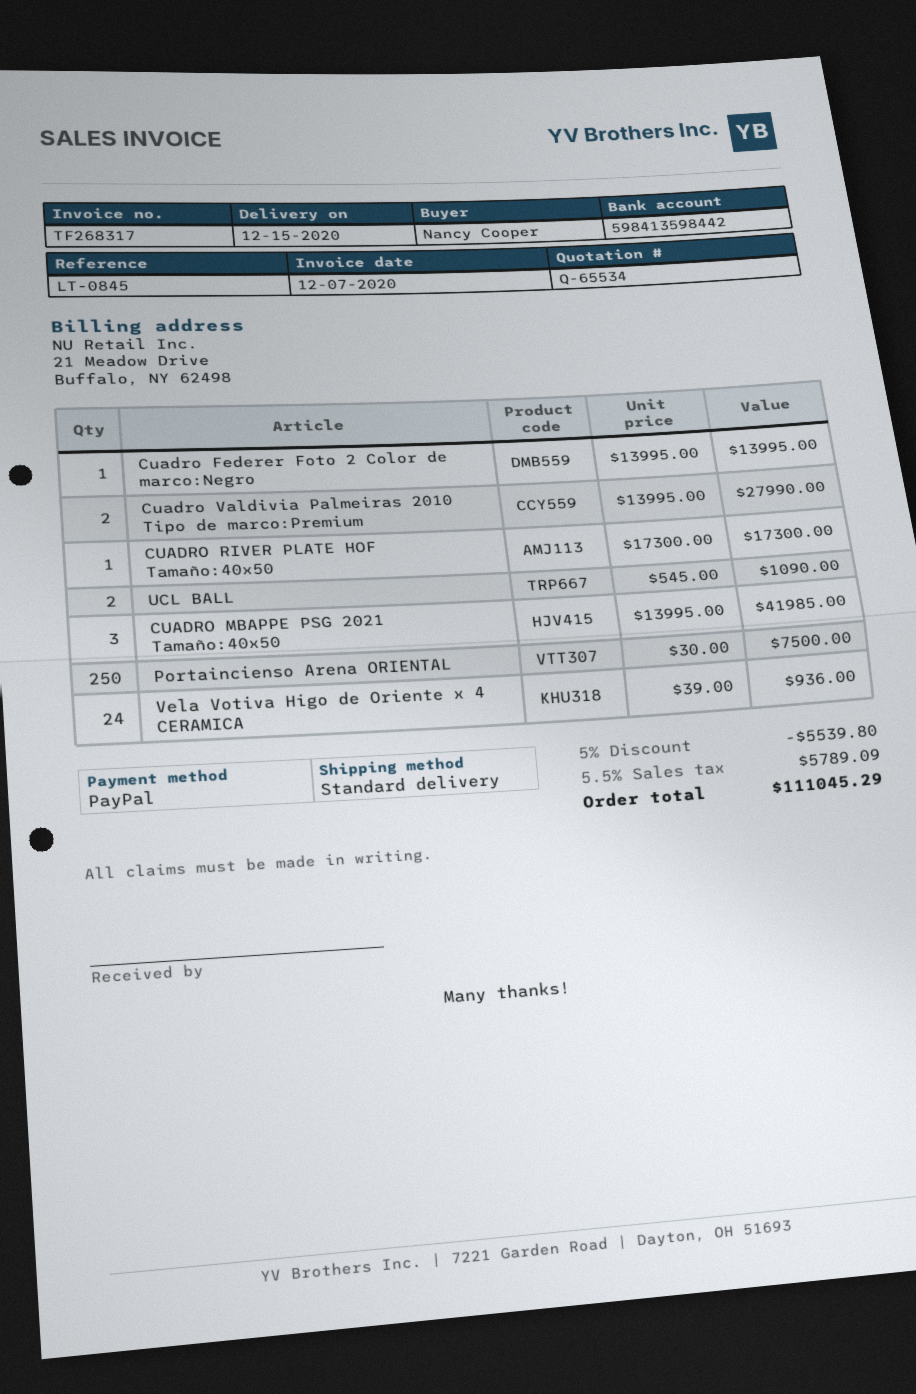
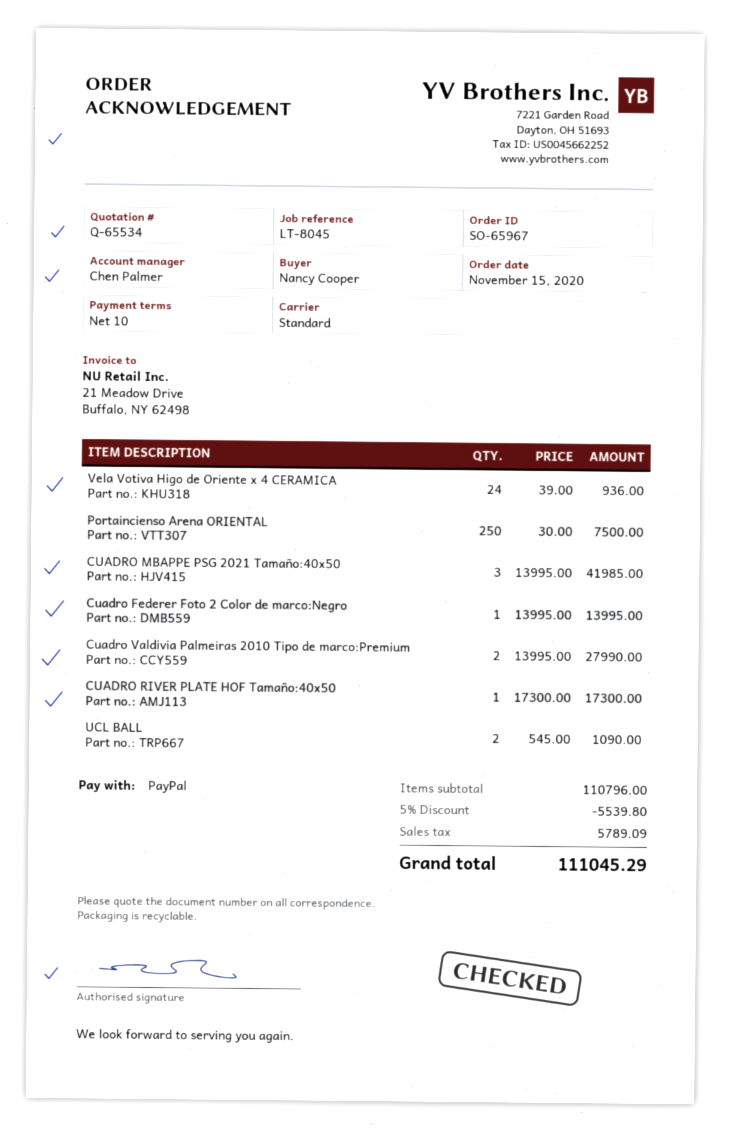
reference: LT-0845 -> LT-8045

